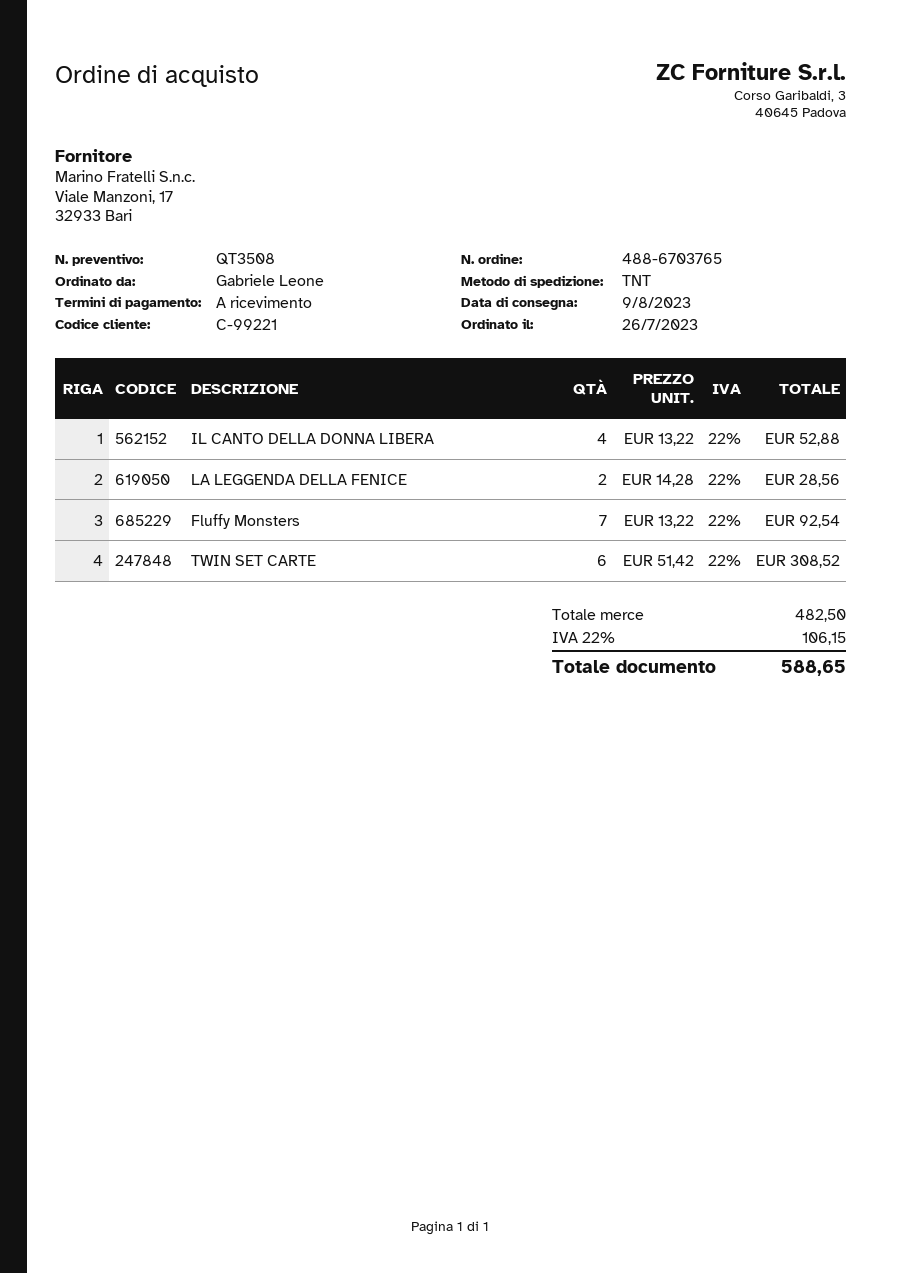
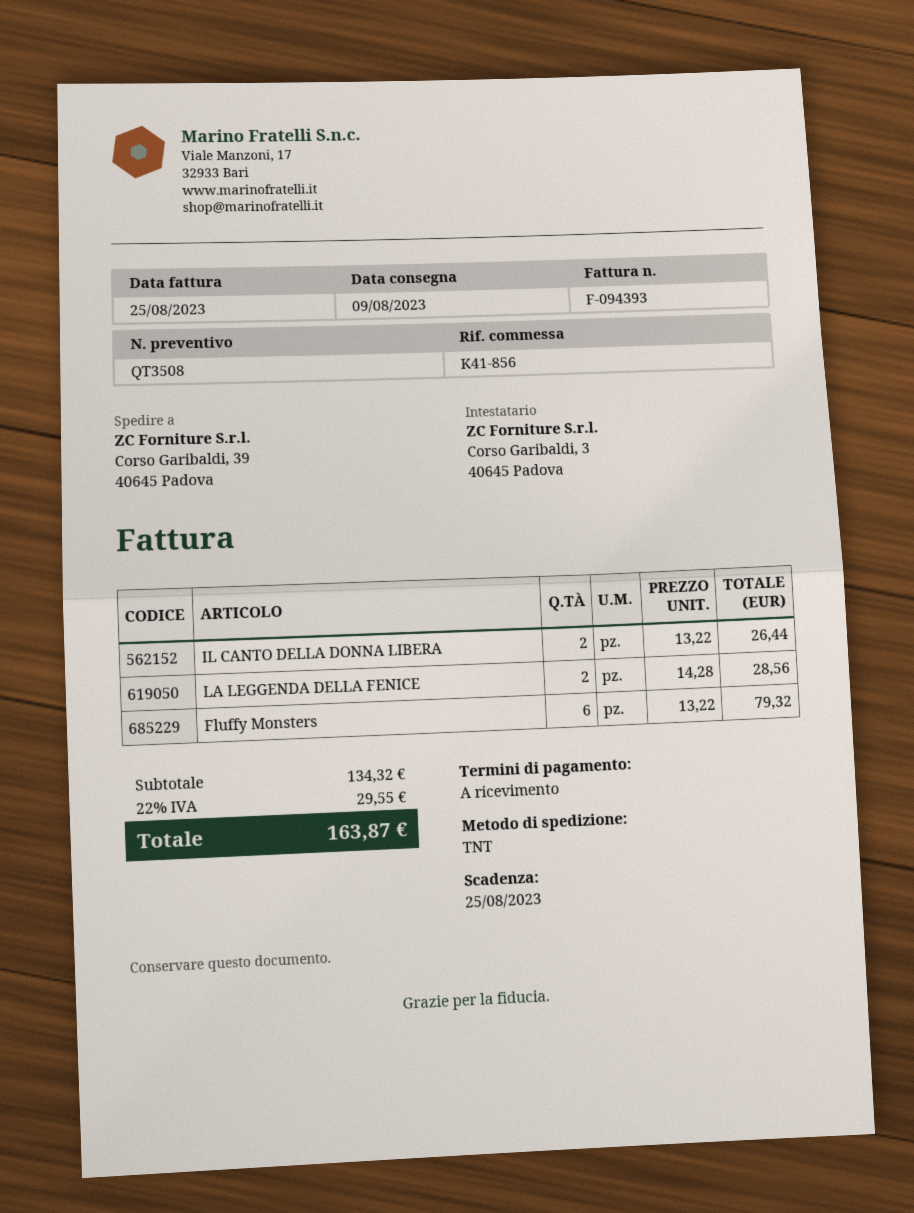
IL CANTO DELLA DONNA LIBERA: 4 x 13.22 = 52.88 -> 2 x 13.22 = 26.44
Fluffy Monsters: 7 x 13.22 = 92.54 -> 6 x 13.22 = 79.32
TWIN SET CARTE: 6 x 51.42 = 308.52 -> none
subtotal: 482.50 -> 134.32
tax: 22% = 106.15 -> 22% = 29.55
total: 588.65 -> 163.87

